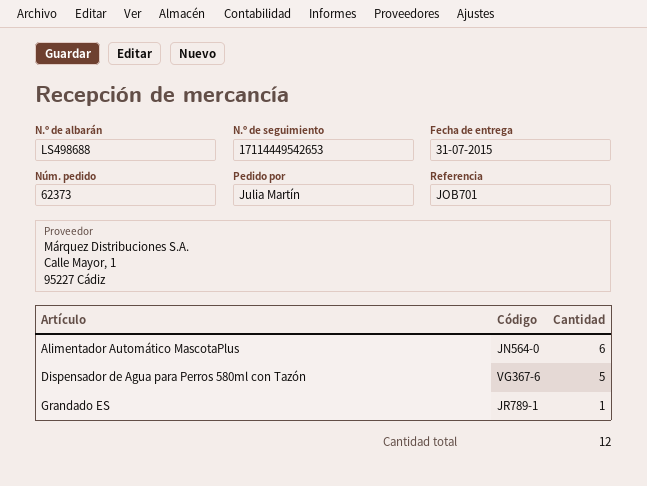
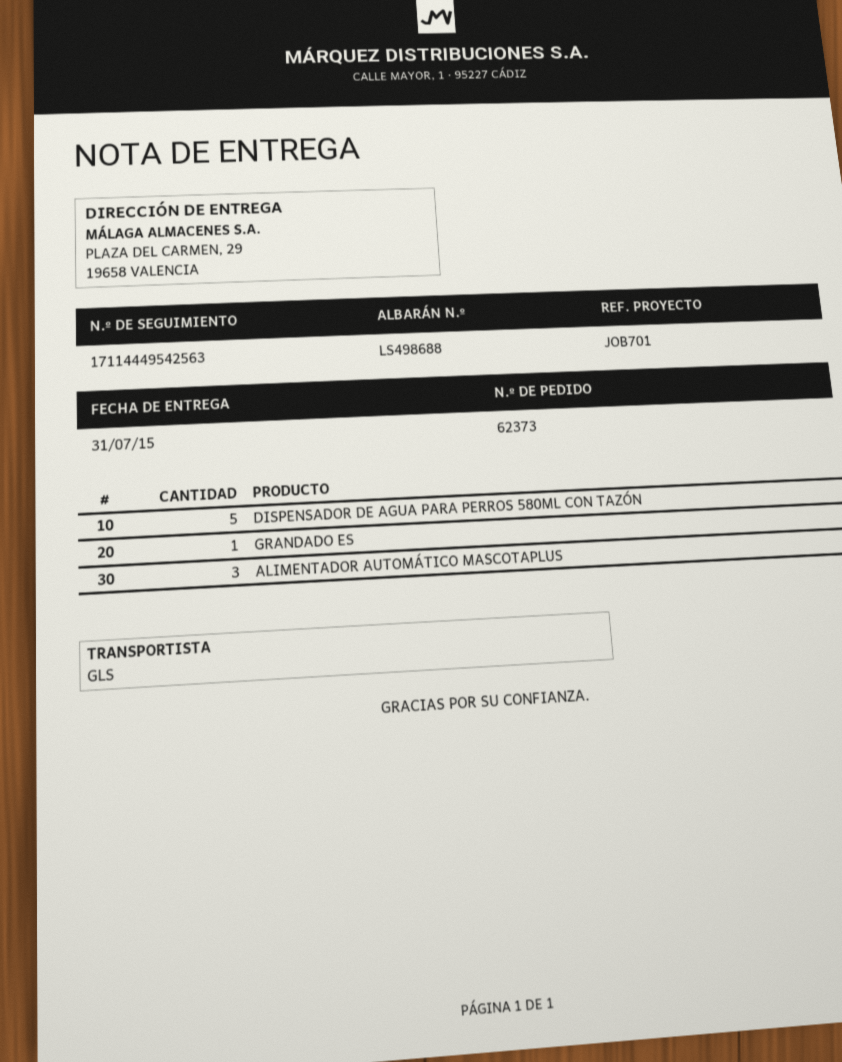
tracking number: 17114449542653 -> 17114449542563
Alimentador Automático MascotaPlus: 6 -> 3

